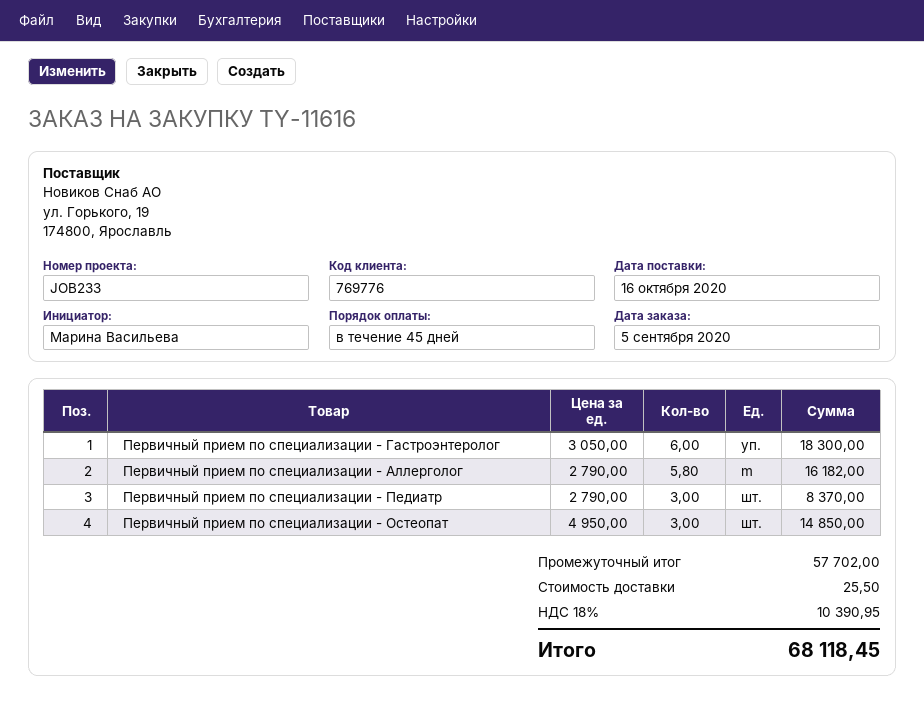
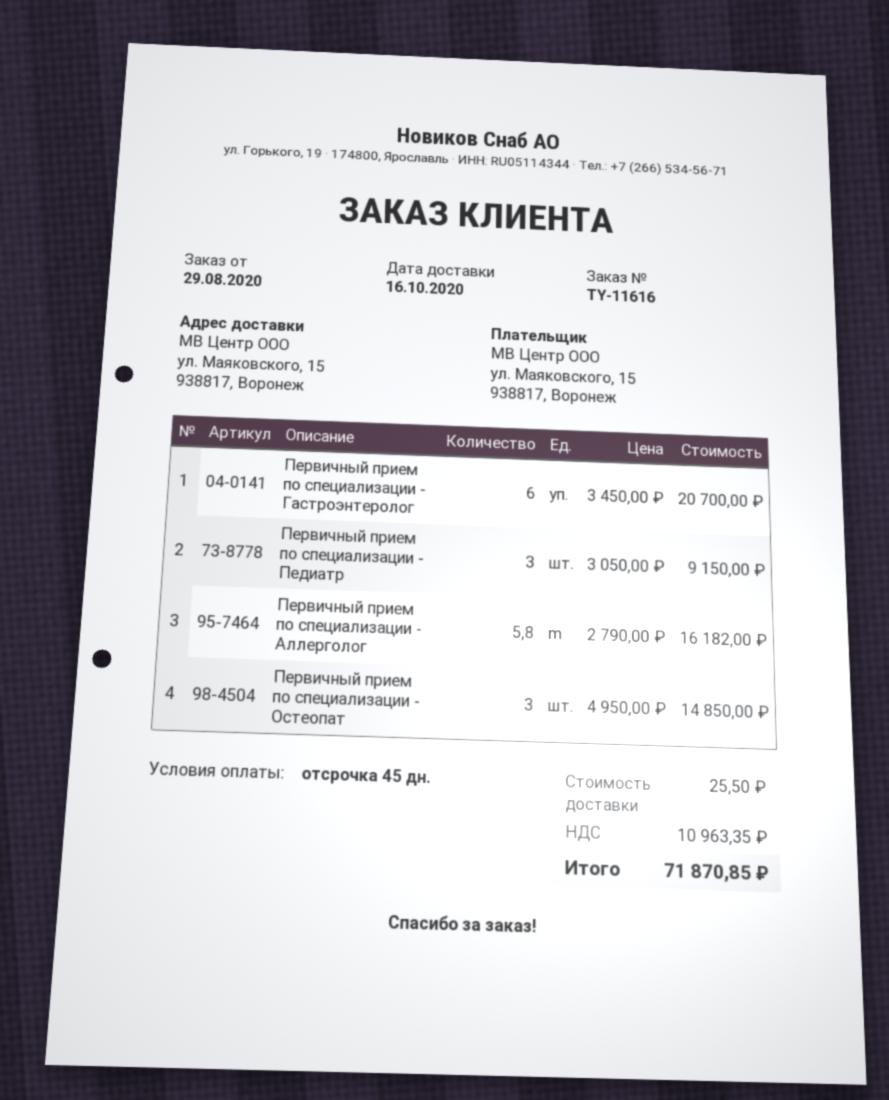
order date: 2020-09-05 -> 2020-08-29
Первичный прием по специализации - Гастроэнтеролог: 6 x 3050.00 = 18300.00 -> 6 x 3450.00 = 20700.00
Первичный прием по специализации - Педиатр: 3 x 2790.00 = 8370.00 -> 3 x 3050.00 = 9150.00
tax: 10390.95 -> 10963.35
total: 68118.45 -> 71870.85

